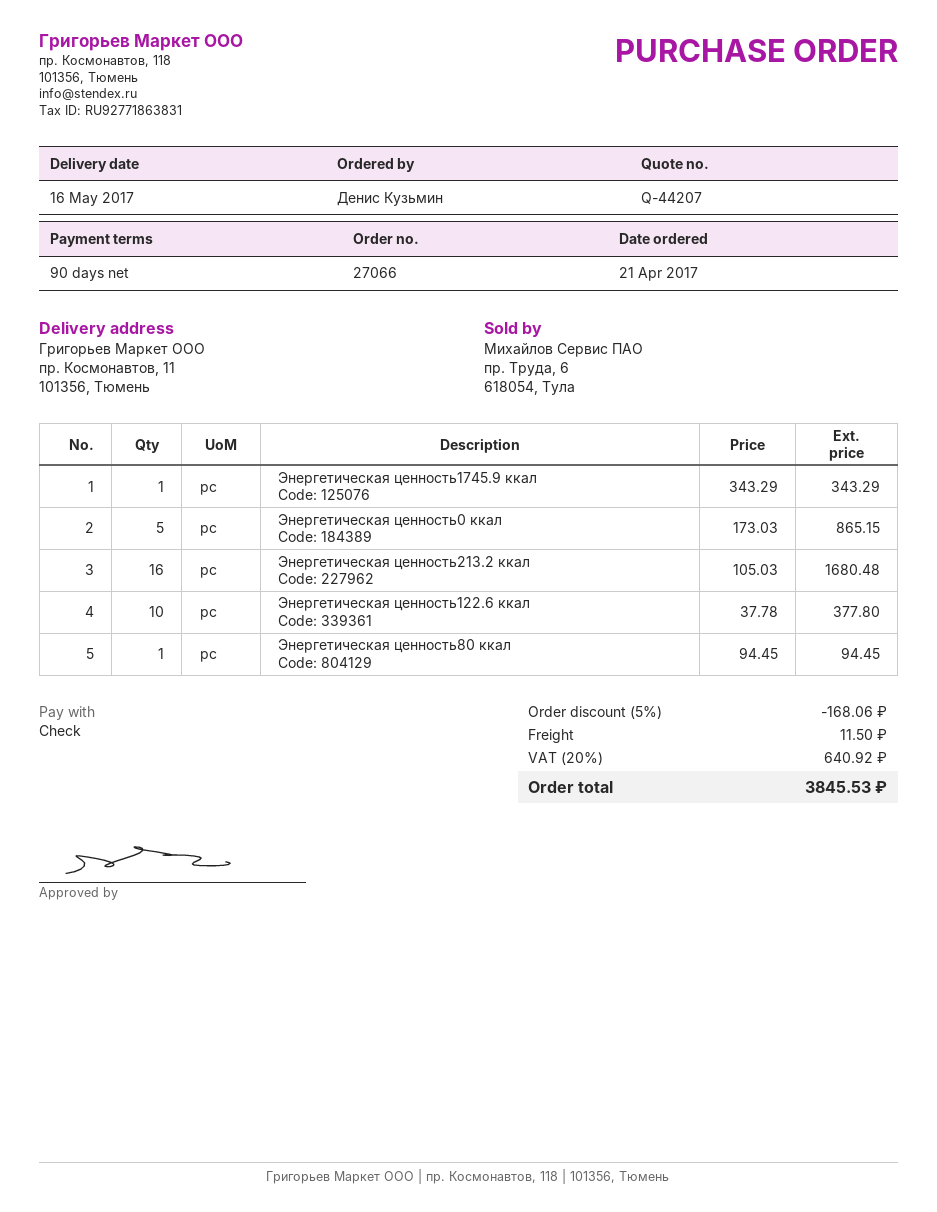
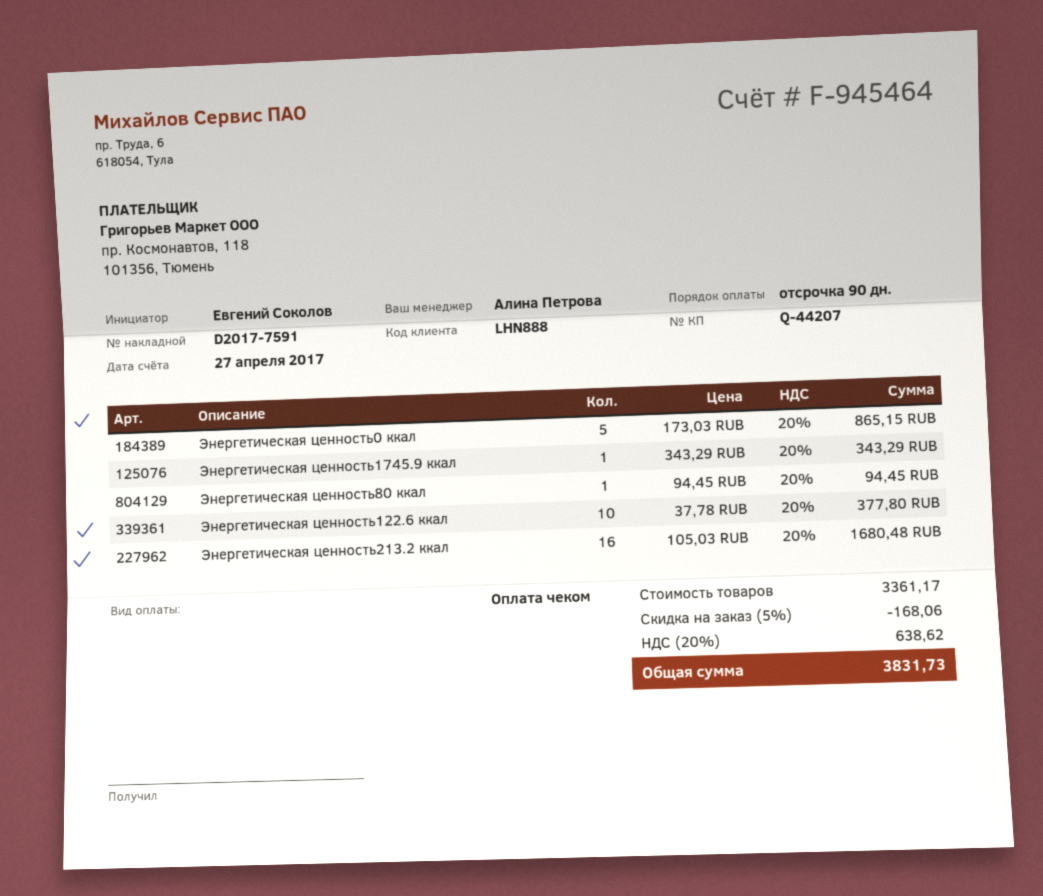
ordered by: Денис Кузьмин -> Евгений Соколов
shipping: 11.50 -> none
tax: 20% = 640.92 -> 20% = 638.62
total: 3845.53 -> 3831.73

